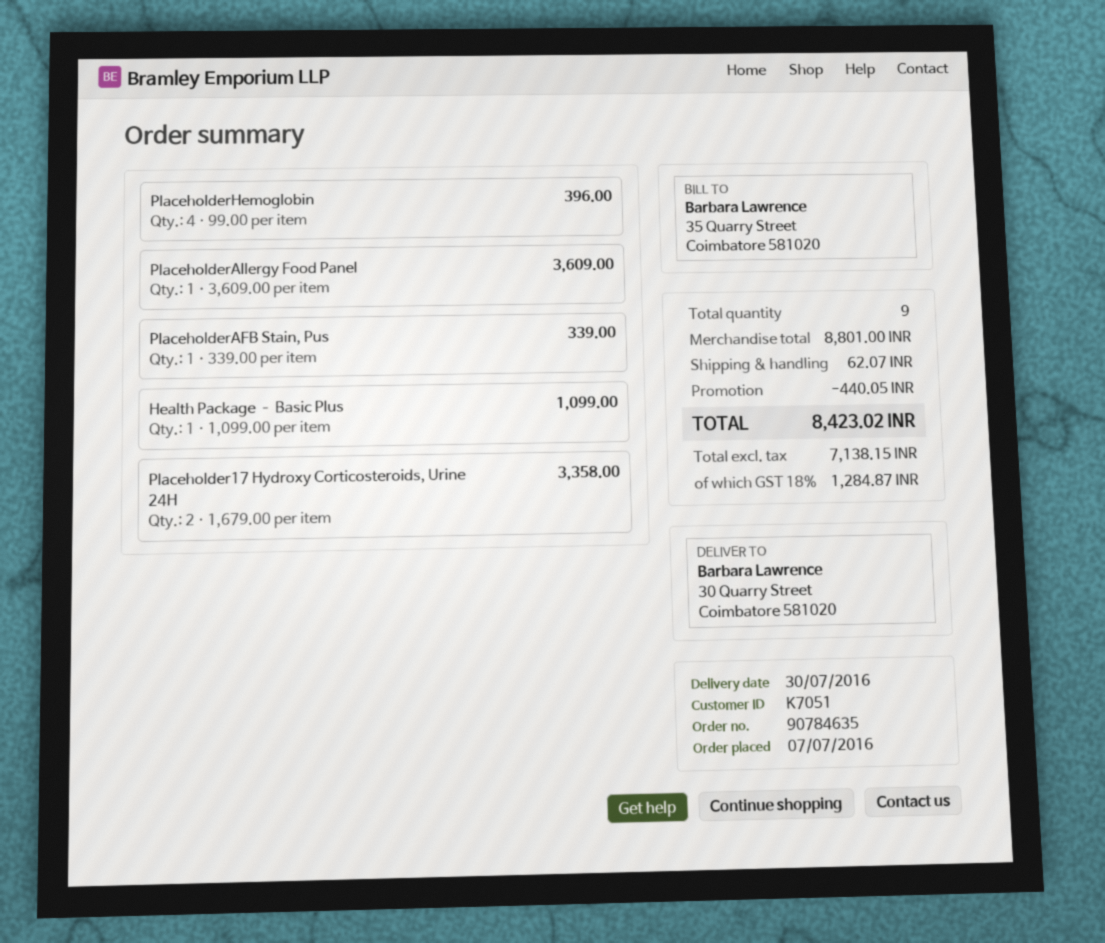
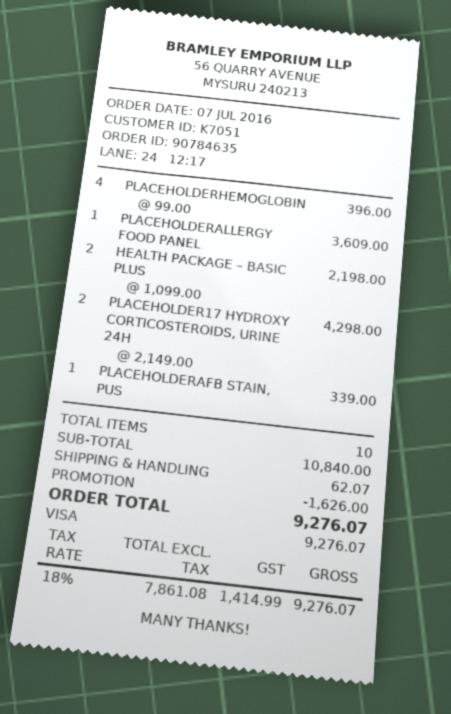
Health Package – Basic Plus: 1 x 1099.00 = 1099.00 -> 2 x 1099.00 = 2198.00
Placeholder17 Hydroxy Corticosteroids, Urine 24H: 2 x 1679.00 = 3358.00 -> 2 x 2149.00 = 4298.00
total quantity: 9 -> 10
subtotal: 8801.00 -> 10840.00
discount: 440.05 -> 1626.00
net: 7138.15 -> 7861.08
tax: 18% = 1284.87 -> 18% = 1414.99
total: 8423.02 -> 9276.07

